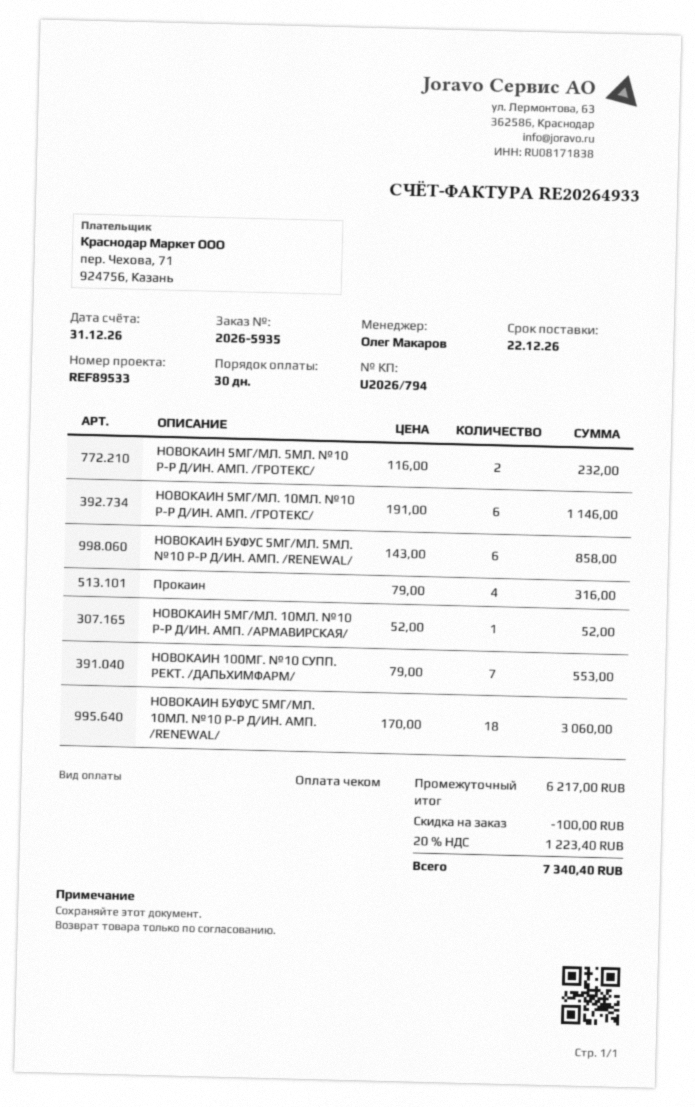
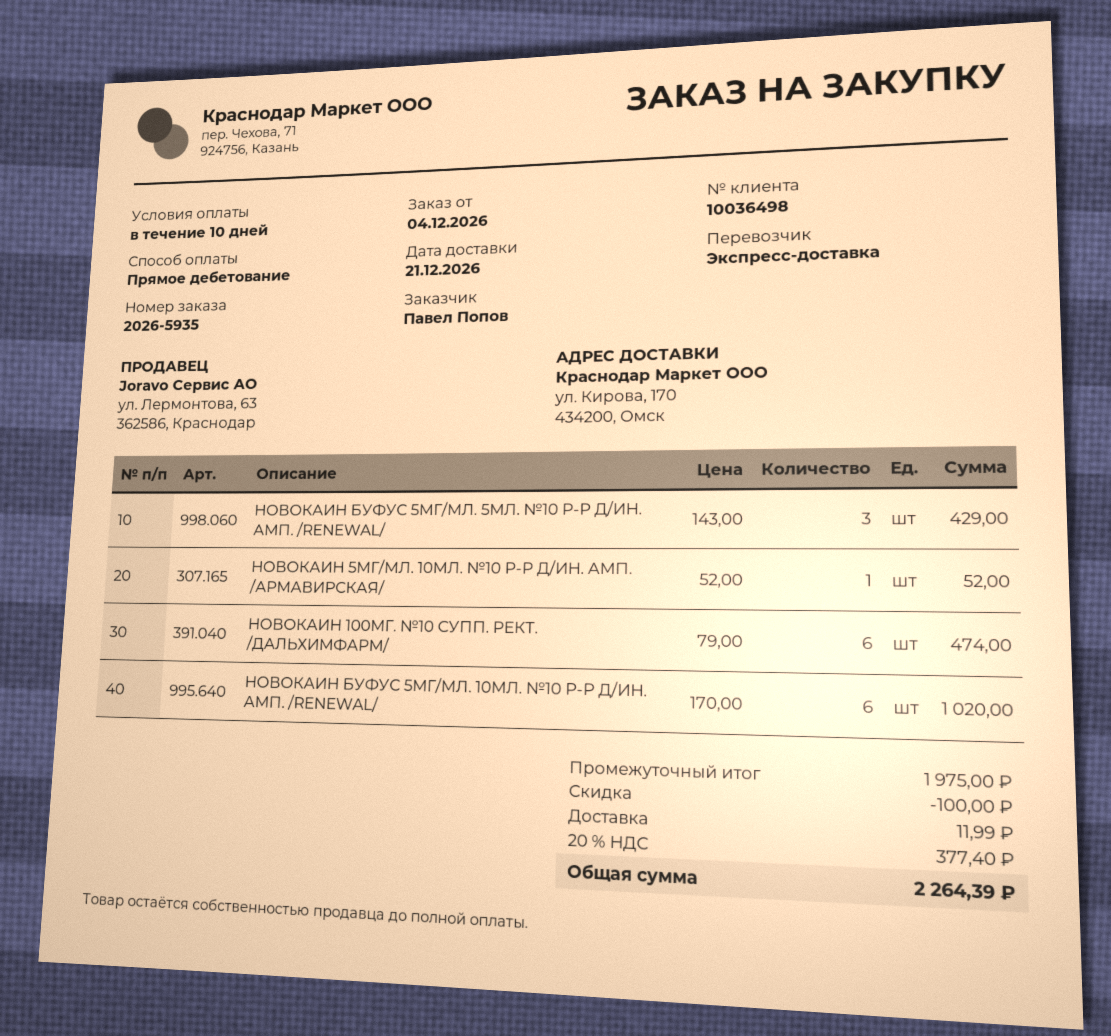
delivery date: 2026-12-22 -> 2026-12-21
payment terms: 30 days -> 10 days
payment method: cheque -> direct debit
НОВОКАИН 5МГ/МЛ. 5МЛ. №10 Р-Р Д/ИН. АМП. /ГРОТЕКС/: 2 x 116.00 = 232.00 -> none
НОВОКАИН 5МГ/МЛ. 10МЛ. №10 Р-Р Д/ИН. АМП. /ГРОТЕКС/: 6 x 191.00 = 1146.00 -> none
НОВОКАИН БУФУС 5МГ/МЛ. 5МЛ. №10 Р-Р Д/ИН. АМП. /RENEWAL/: 6 x 143.00 = 858.00 -> 3 x 143.00 = 429.00
Прокаин: 4 x 79.00 = 316.00 -> none
НОВОКАИН 100МГ. №10 СУПП. РЕКТ. /ДАЛЬХИМФАРМ/: 7 x 79.00 = 553.00 -> 6 x 79.00 = 474.00
НОВОКАИН БУФУС 5МГ/МЛ. 10МЛ. №10 Р-Р Д/ИН. АМП. /RENEWAL/: 18 x 170.00 = 3060.00 -> 6 x 170.00 = 1020.00
subtotal: 6217.00 -> 1975.00
shipping: none -> 11.99
tax: 20% = 1223.40 -> 20% = 377.40
total: 7340.40 -> 2264.39

